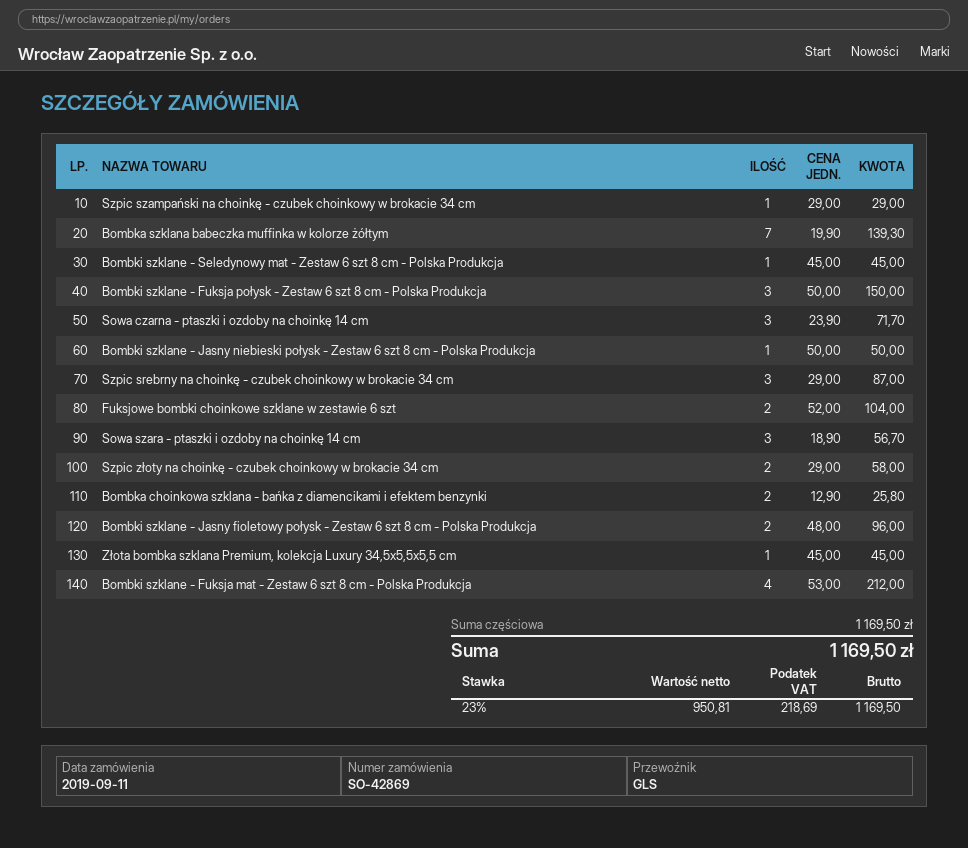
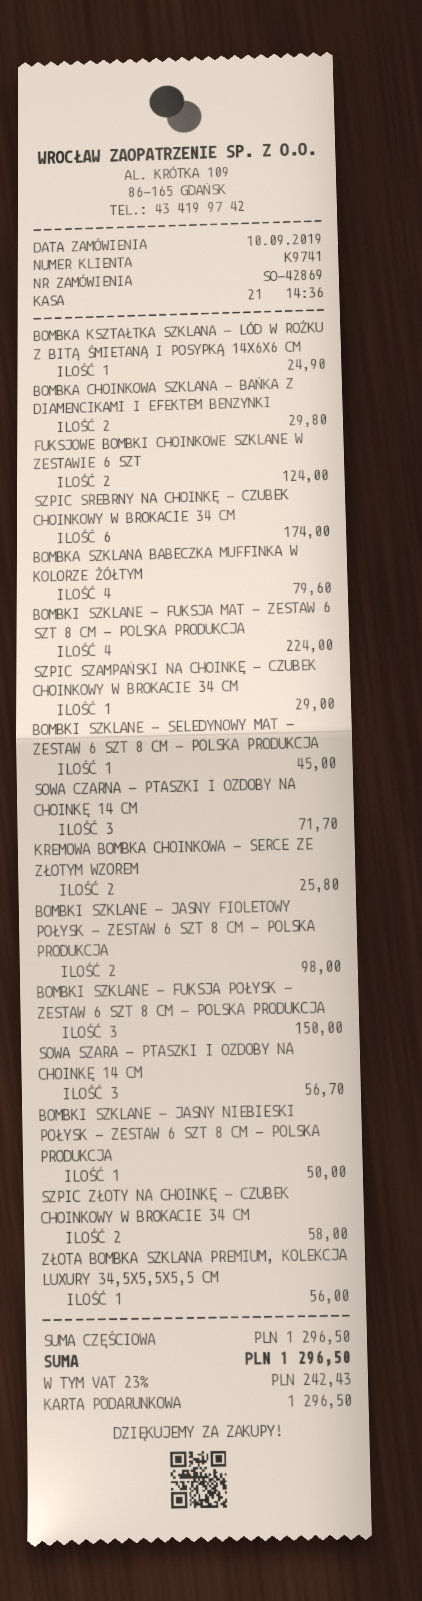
order date: 2019-09-11 -> 2019-09-10
Bombka szklana babeczka muffinka w kolorze żółtym: 7 for 139.30 -> 4 for 79.60
Szpic srebrny na choinkę - czubek choinkowy w brokacie 34 cm: 3 for 87.00 -> 6 for 174.00
Fuksjowe bombki choinkowe szklane w zestawie 6 szt: 2 for 104.00 -> 2 for 124.00
Bombka choinkowa szklana - bańka z diamencikami i efektem benzynki: 2 for 25.80 -> 2 for 29.80
Bombki szklane - Jasny fioletowy połysk - Zestaw 6 szt 8 cm - Polska Produkcja: 2 for 96.00 -> 2 for 98.00
Złota bombka szklana Premium, kolekcja Luxury 34,5x5,5x5,5 cm: 1 for 45.00 -> 1 for 56.00
Bombki szklane - Fuksja mat - Zestaw 6 szt 8 cm - Polska Produkcja: 4 for 212.00 -> 4 for 224.00
BOMBKA KSZTAŁTKA SZKLANA - LÓD W ROŻKU Z BITĄ ŚMIETANĄ I POSYPKĄ 14X6X6 CM: none -> 1 for 24.90
KREMOWA BOMBKA CHOINKOWA - SERCE ZE ZŁOTYM WZOREM: none -> 2 for 25.80
subtotal: 1169.50 -> 1296.50
tax: 23% = 218.69 -> 23% = 242.43
total: 1169.50 -> 1296.50

